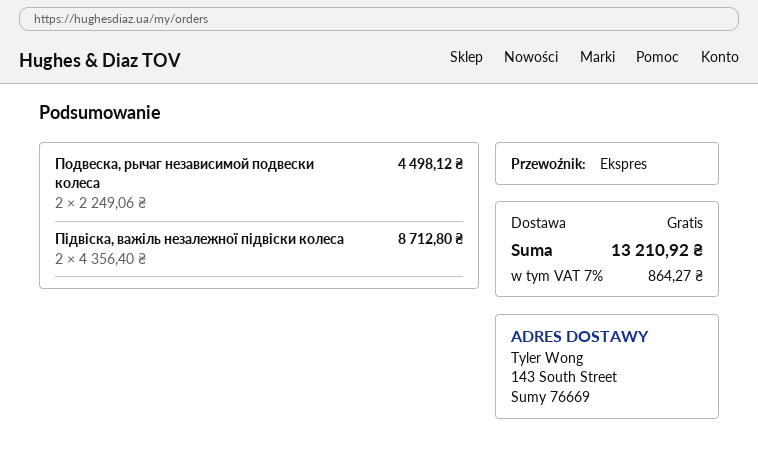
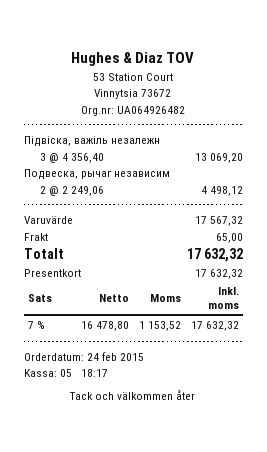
Підвіска, важіль незалежної підвіски колеса: 2 x 4356.40 = 8712.80 -> 3 x 4356.40 = 13069.20
shipping: 0.00 -> 65.00
tax: 7% = 864.27 -> 7% = 1153.52
total: 13210.92 -> 17632.32

